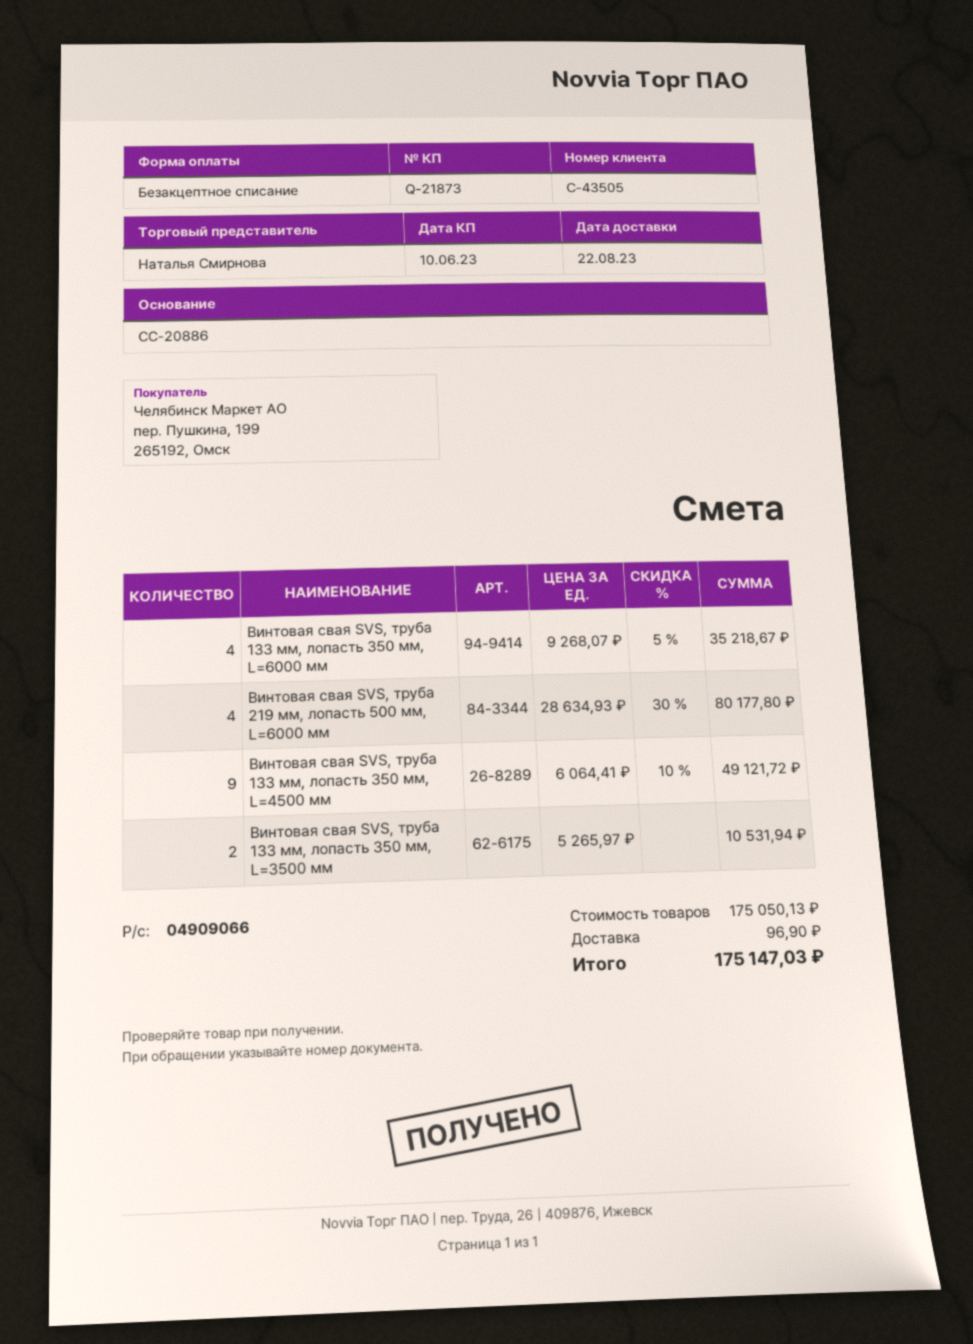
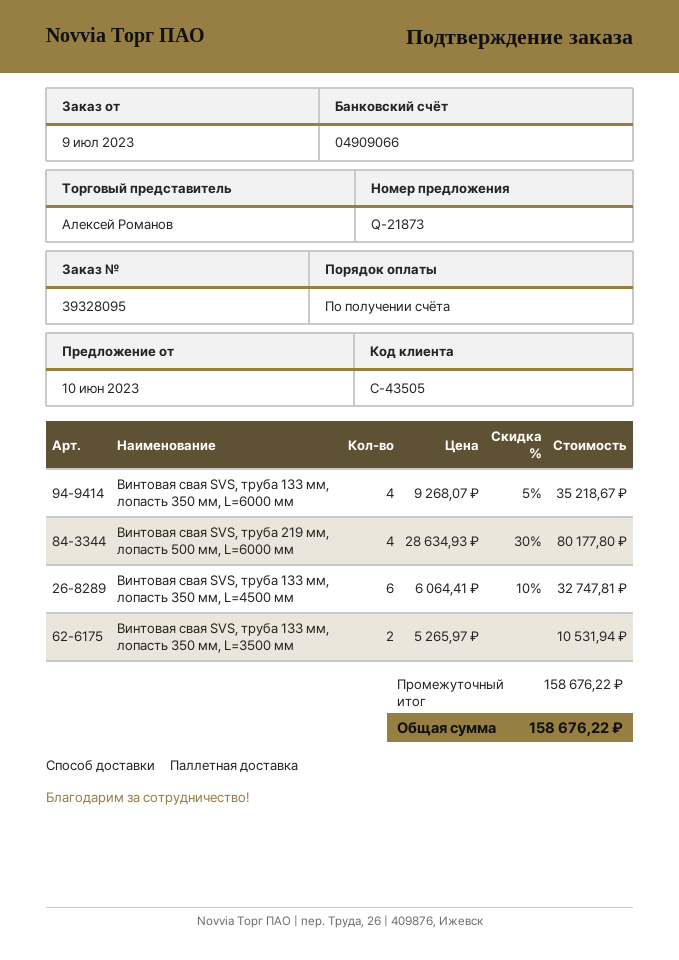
sales rep: Наталья Смирнова -> Алексей Романов
Винтовая свая SVS, труба 133 мм, лопасть 350 мм, L=4500 мм: 9 x 6064.41 - 10% = 49121.72 -> 6 x 6064.41 - 10% = 32747.81
subtotal: 175050.13 -> 158676.22
shipping: 96.90 -> none
total: 175147.03 -> 158676.22

